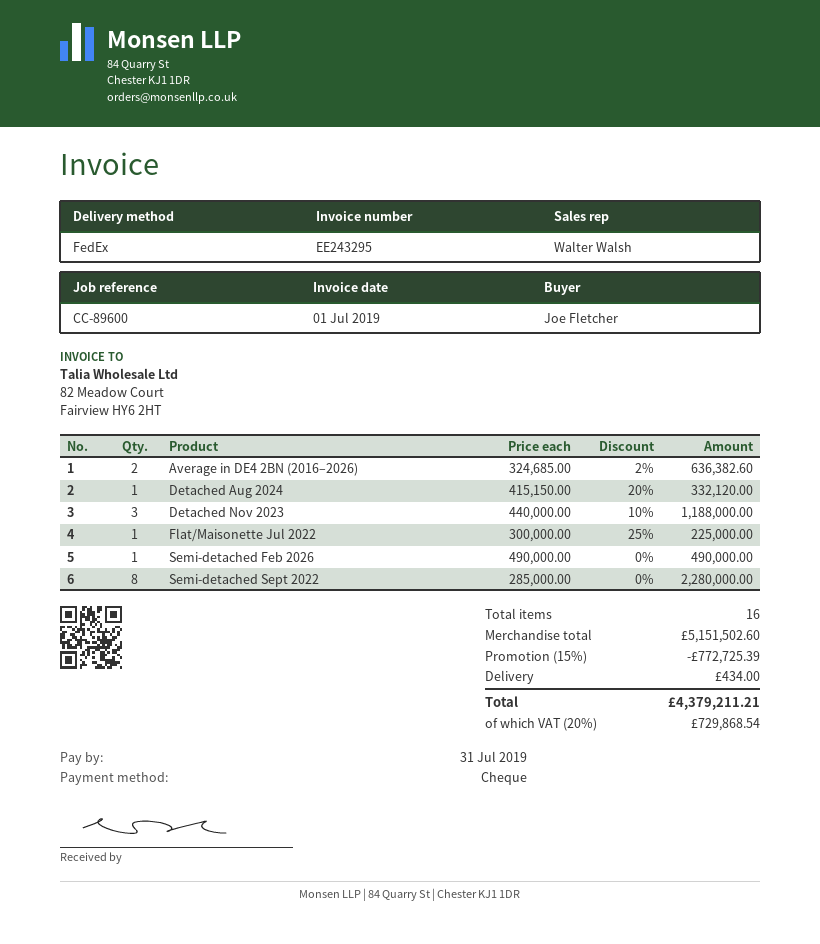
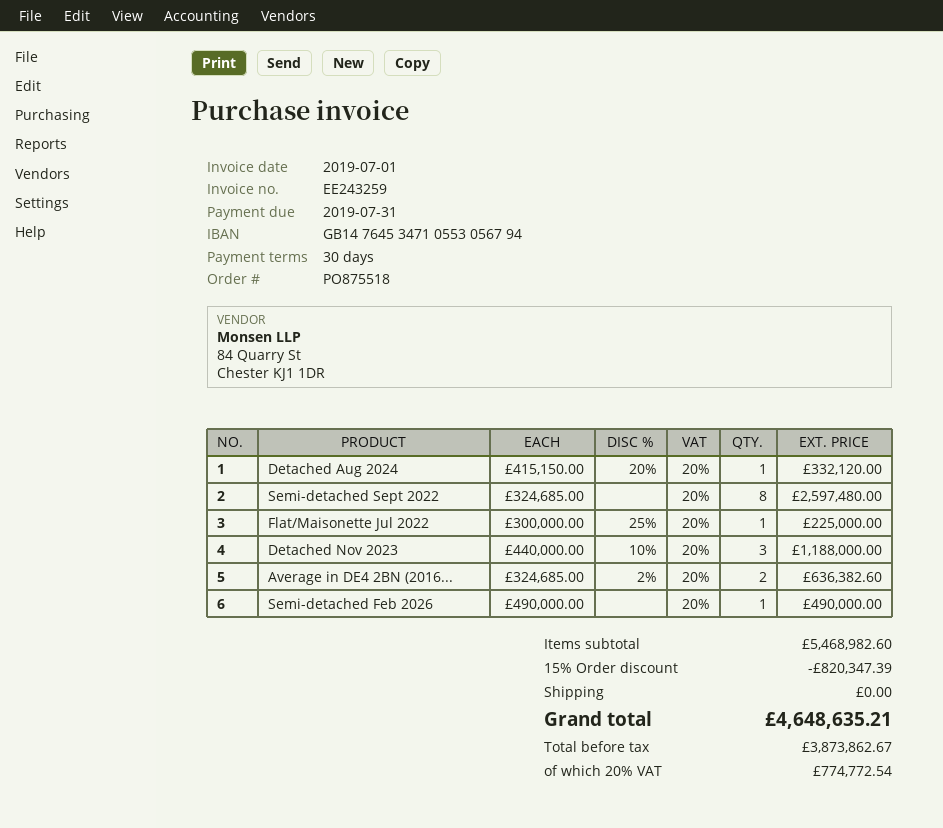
invoice number: EE243295 -> EE243259
Semi-detached Sept 2022: 8 x 285000.00 = 2280000.00 -> 8 x 324685.00 = 2597480.00
subtotal: 5151502.60 -> 5468982.60
discount: 15% = 772725.39 -> 15% = 820347.39
shipping: 434.00 -> 0.00
tax: 20% = 729868.54 -> 20% = 774772.54
total: 4379211.21 -> 4648635.21

